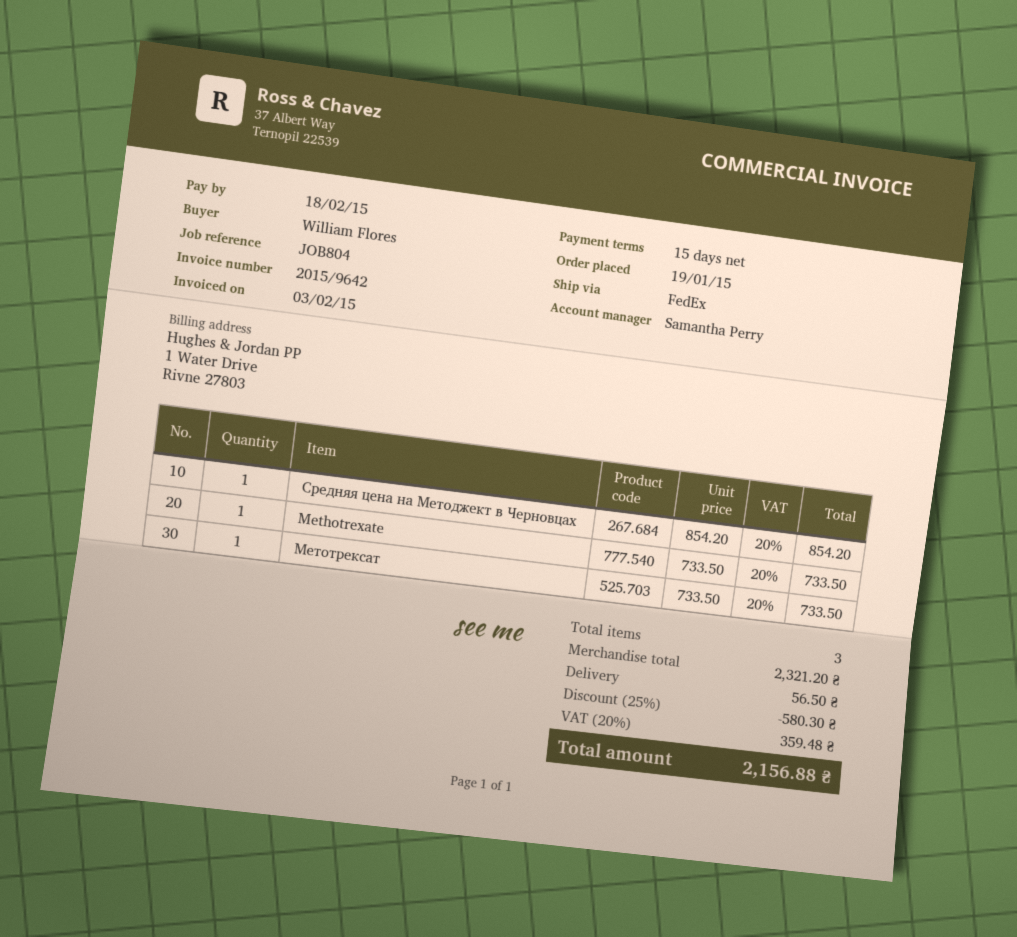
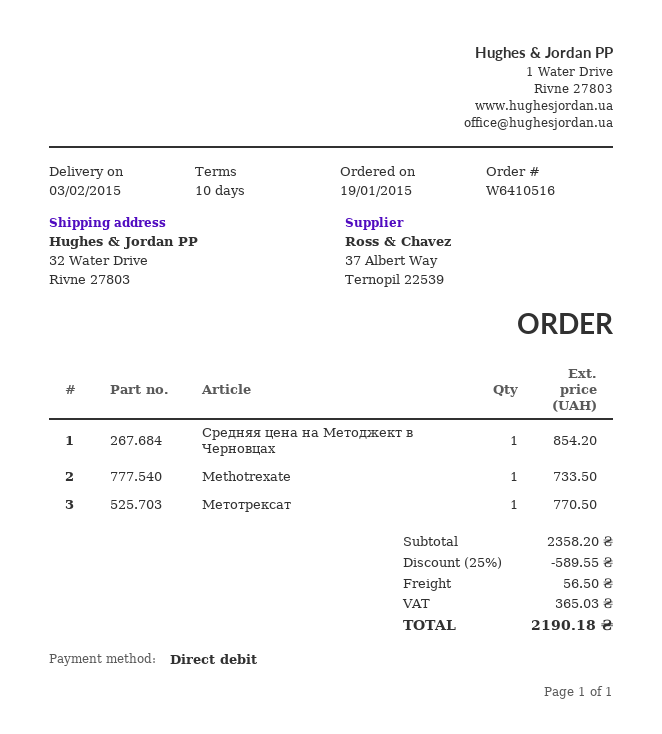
payment terms: 15 days -> 10 days
Метотрексат: 1 for 733.50 -> 1 for 770.50
subtotal: 2321.20 -> 2358.20
discount: 25% = 580.30 -> 25% = 589.55
tax: 359.48 -> 365.03
total: 2156.88 -> 2190.18

